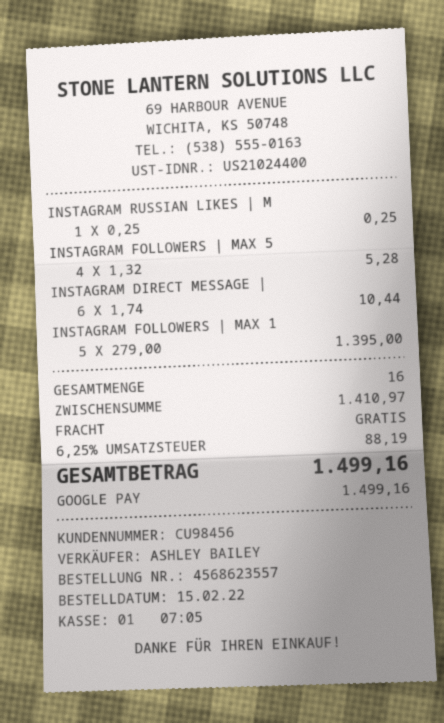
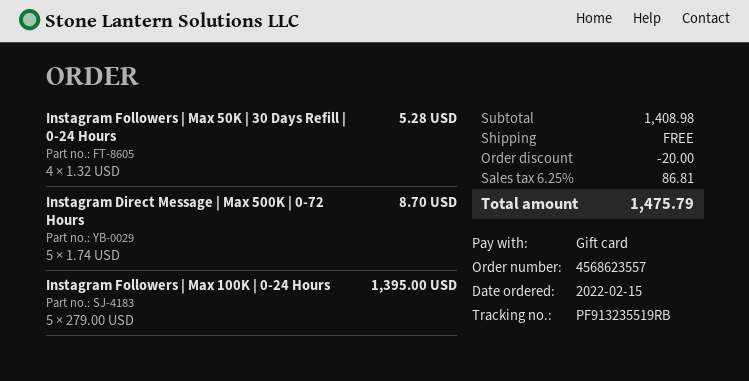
payment method: Google Pay -> gift card
INSTAGRAM RUSSIAN LIKES | M: 1 x 0.25 = 0.25 -> none
INSTAGRAM DIRECT MESSAGE |: 6 x 1.74 = 10.44 -> 5 x 1.74 = 8.70
subtotal: 1410.97 -> 1408.98
discount: none -> 20.00
tax: 6.25% = 88.19 -> 6.25% = 86.81
total: 1499.16 -> 1475.79

